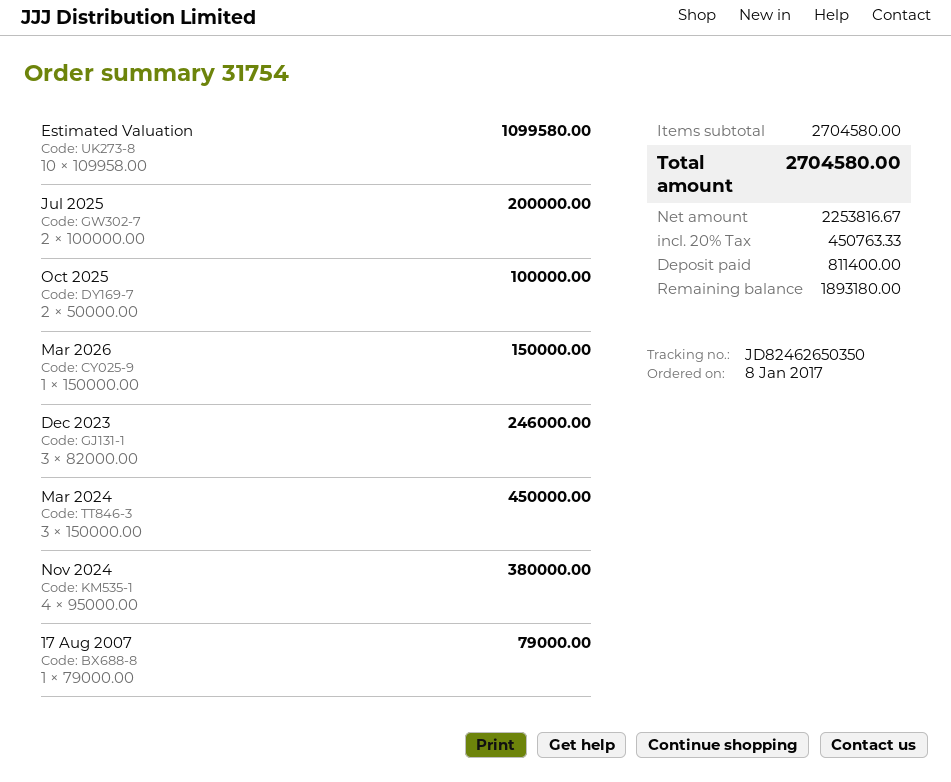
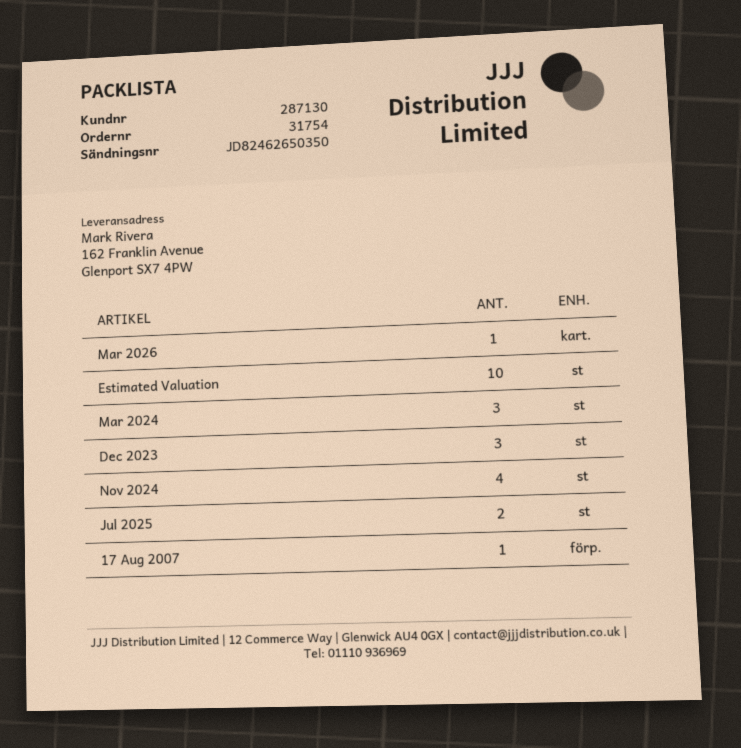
Oct 2025: 2 -> none

